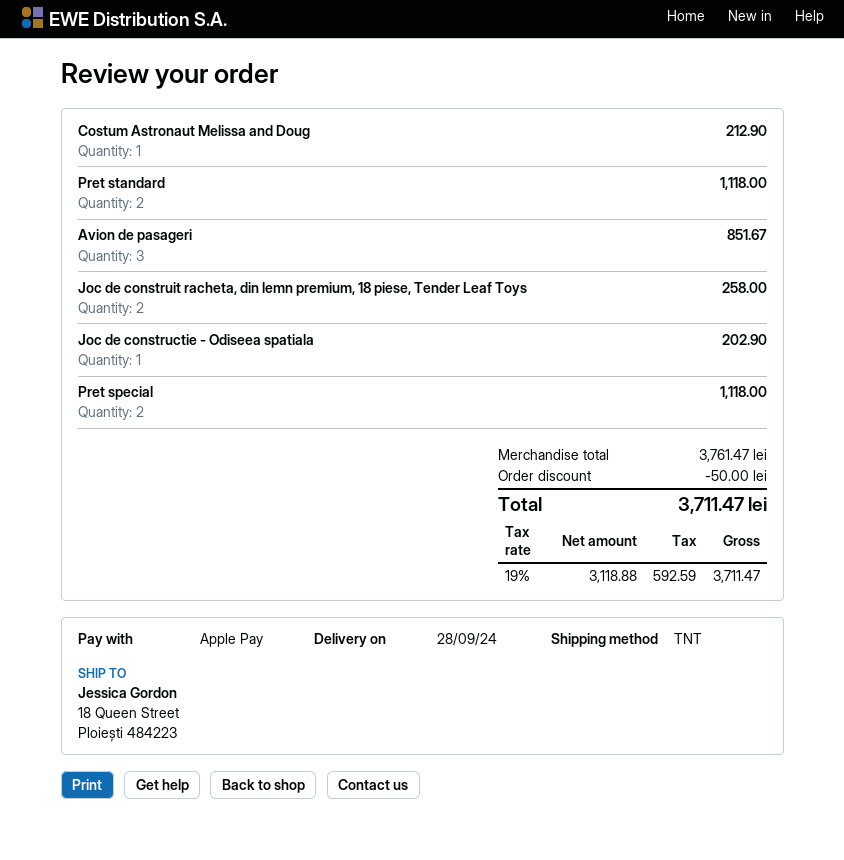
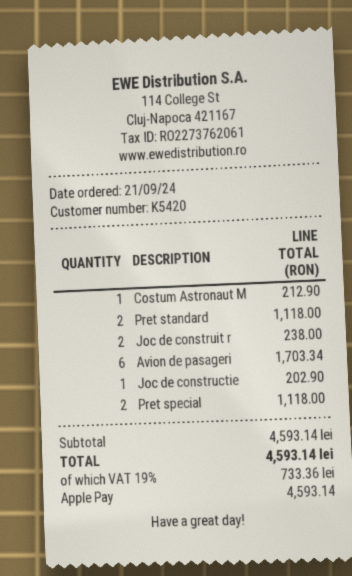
Avion de pasageri: 3 for 851.67 -> 6 for 1703.34
Joc de construit racheta, din lemn premium, 18 piese, Tender Leaf Toys: 2 for 258.00 -> 2 for 238.00
subtotal: 3761.47 -> 4593.14
discount: 50.00 -> none
tax: 19% = 592.59 -> 19% = 733.36
total: 3711.47 -> 4593.14

